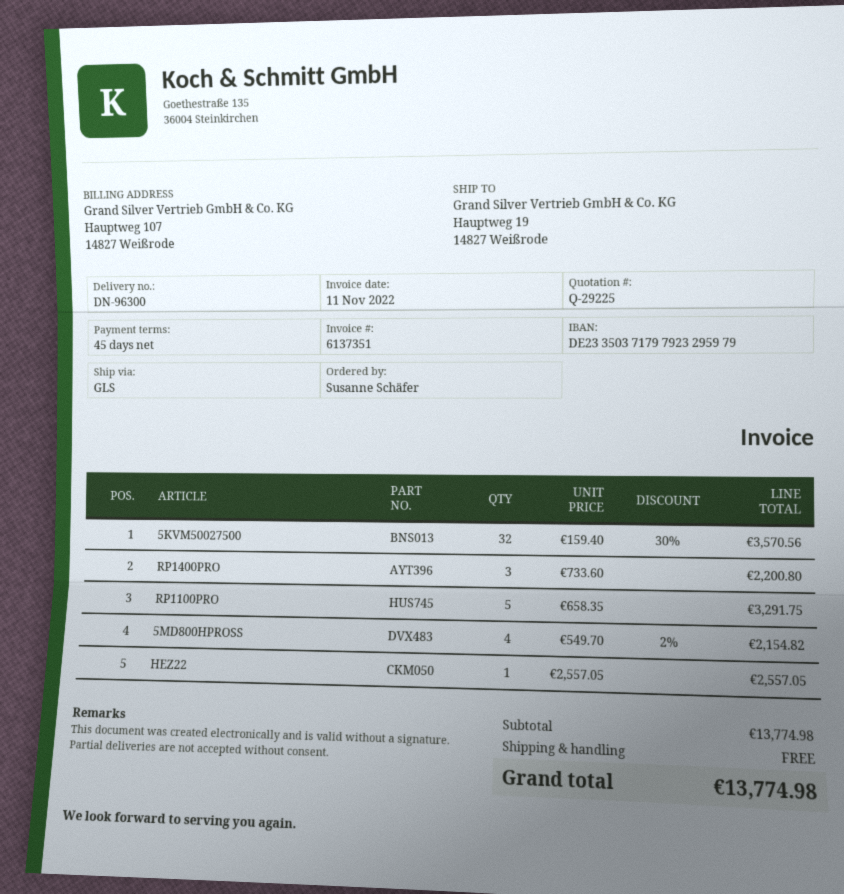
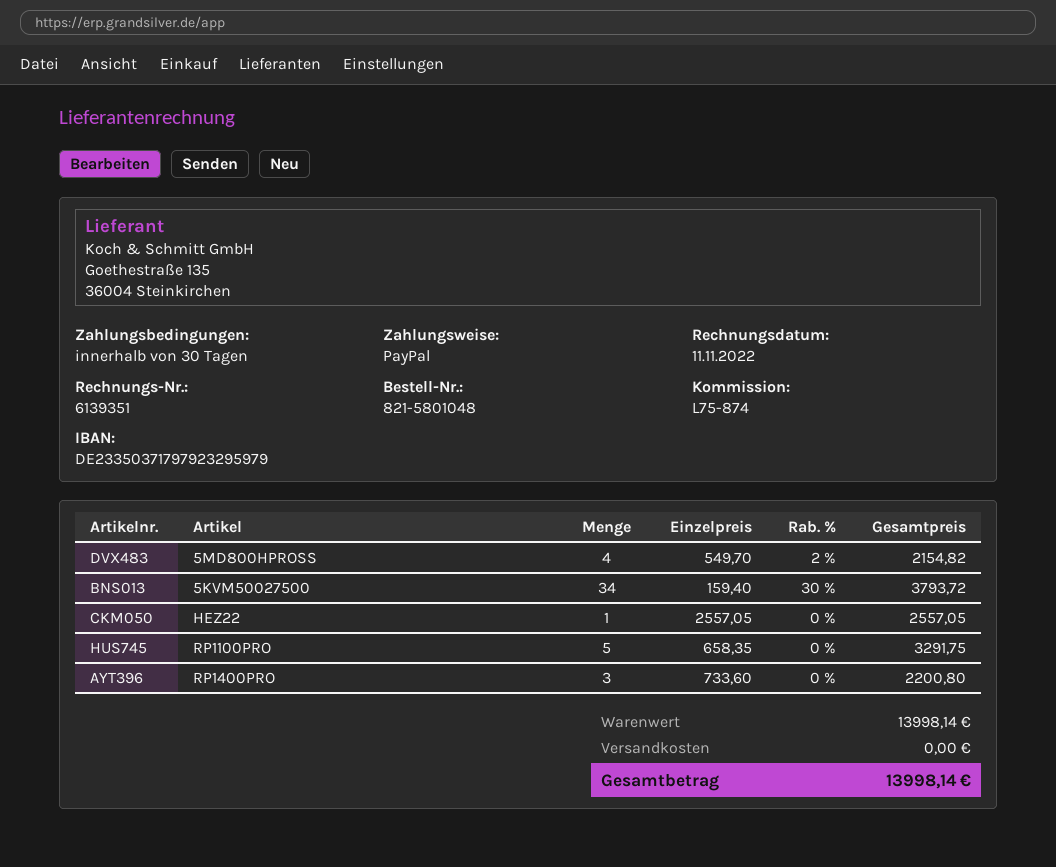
invoice number: 6137351 -> 6139351
payment terms: 45 days -> 30 days
5KVM50027500: 32 x 159.40 - 30% = 3570.56 -> 34 x 159.40 - 30% = 3793.72
subtotal: 13774.98 -> 13998.14
total: 13774.98 -> 13998.14

